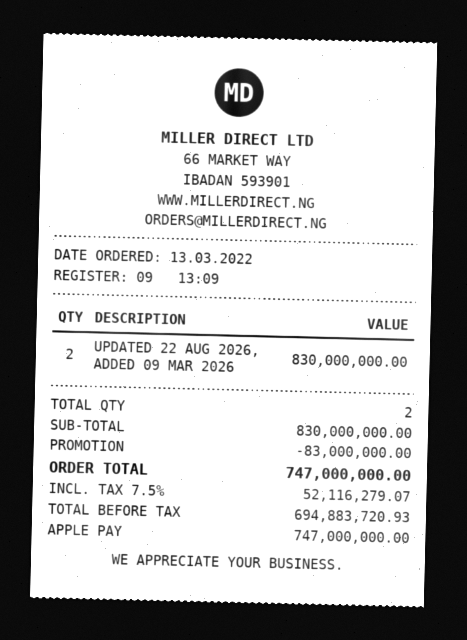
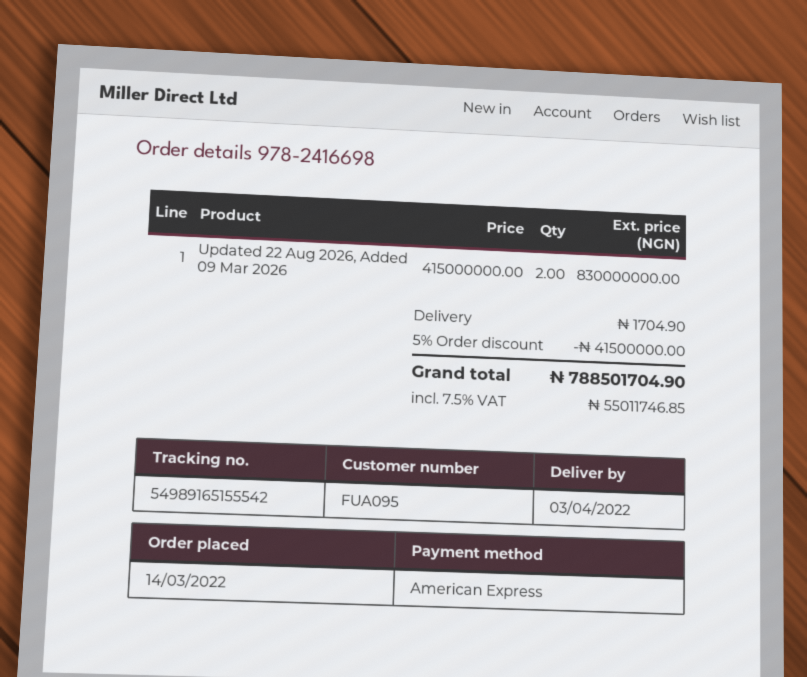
order date: 2022-03-13 -> 2022-03-14
payment method: Apple Pay -> American Express
discount: 83000000.00 -> 41500000.00
shipping: none -> 1704.90
tax: 7.5% = 52116279.07 -> 7.5% = 55011746.85
total: 747000000.00 -> 788501704.90

